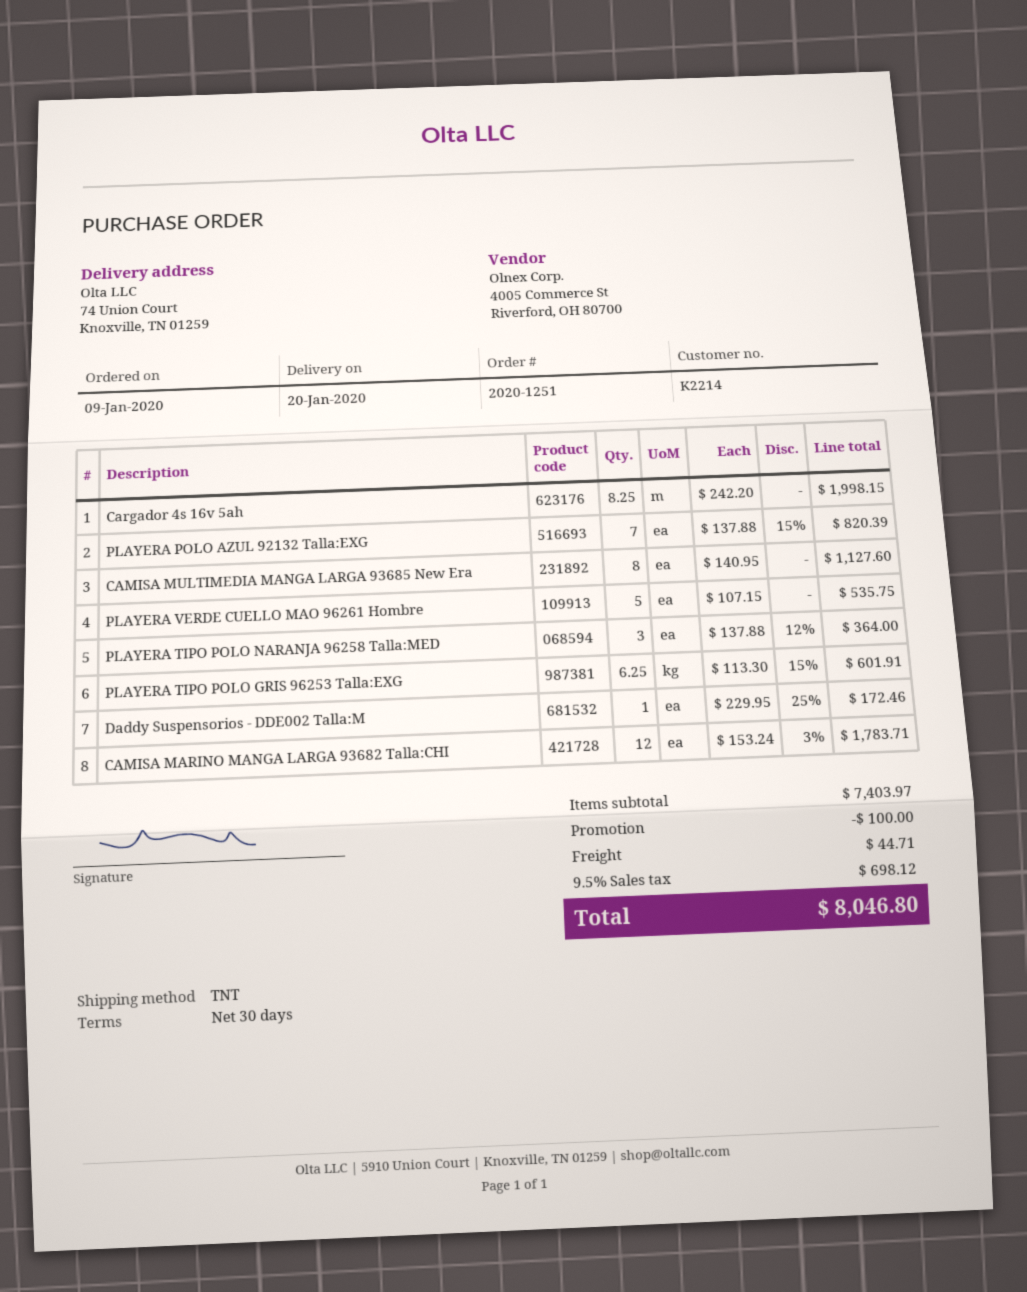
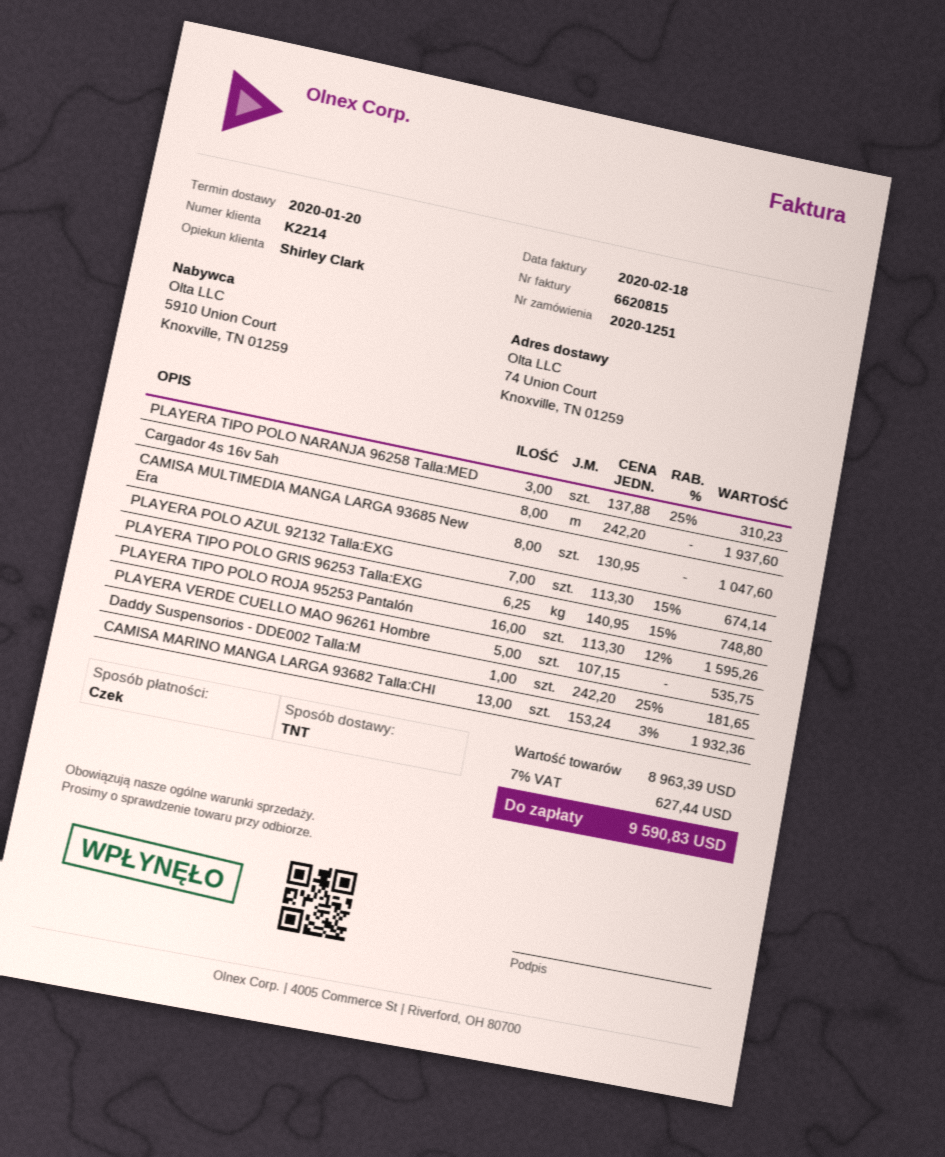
Cargador 4s 16v 5ah: 8.25 x 242.20 = 1998.15 -> 8 x 242.20 = 1937.60
PLAYERA POLO AZUL 92132 Talla:EXG: 7 x 137.88 - 15% = 820.39 -> 7 x 113.30 - 15% = 674.14
CAMISA MULTIMEDIA MANGA LARGA 93685 New Era: 8 x 140.95 = 1127.60 -> 8 x 130.95 = 1047.60
PLAYERA TIPO POLO NARANJA 96258 Talla:MED: 3 x 137.88 - 12% = 364.00 -> 3 x 137.88 - 25% = 310.23
PLAYERA TIPO POLO GRIS 96253 Talla:EXG: 6.25 x 113.30 - 15% = 601.91 -> 6.25 x 140.95 - 15% = 748.80
Daddy Suspensorios - DDE002 Talla:M: 1 x 229.95 - 25% = 172.46 -> 1 x 242.20 - 25% = 181.65
CAMISA MARINO MANGA LARGA 93682 Talla:CHI: 12 x 153.24 - 3% = 1783.71 -> 13 x 153.24 - 3% = 1932.36
PLAYERA TIPO POLO ROJA 95253 Pantalón: none -> 16 x 113.30 - 12% = 1595.26
subtotal: 7403.97 -> 8963.39
discount: 100.00 -> none
shipping: 44.71 -> none
tax: 9.5% = 698.12 -> 7% = 627.44
total: 8046.80 -> 9590.83

